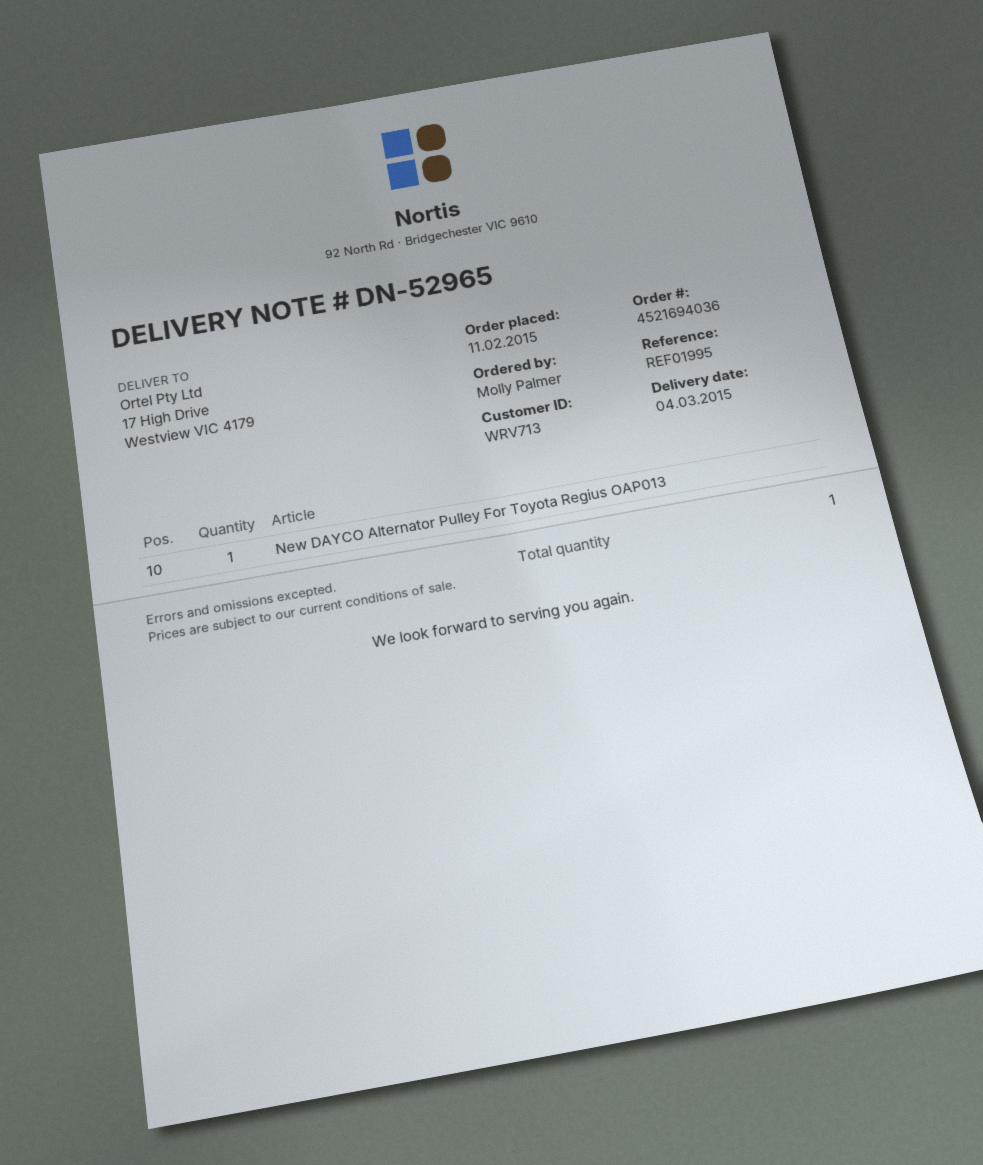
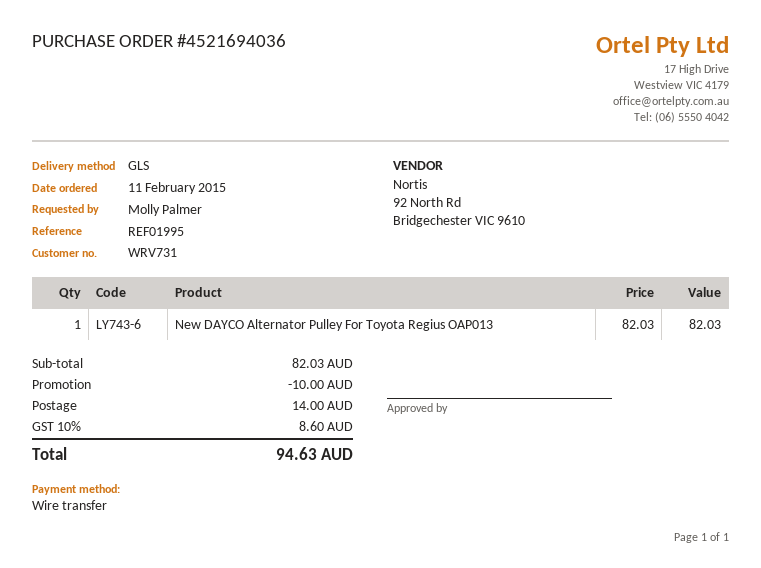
customer number: WRV713 -> WRV731

